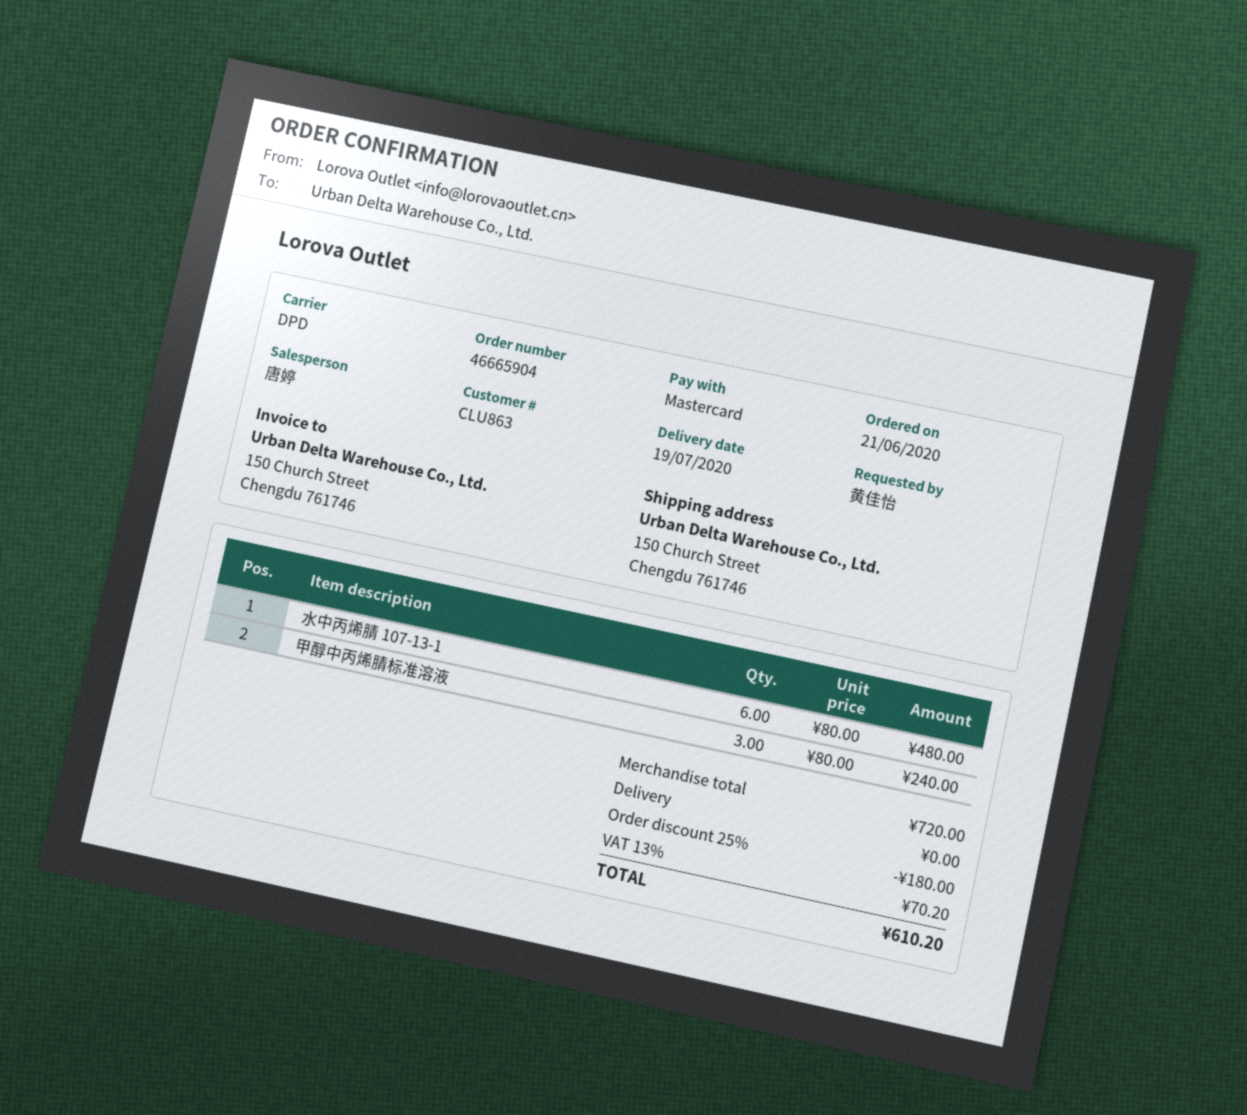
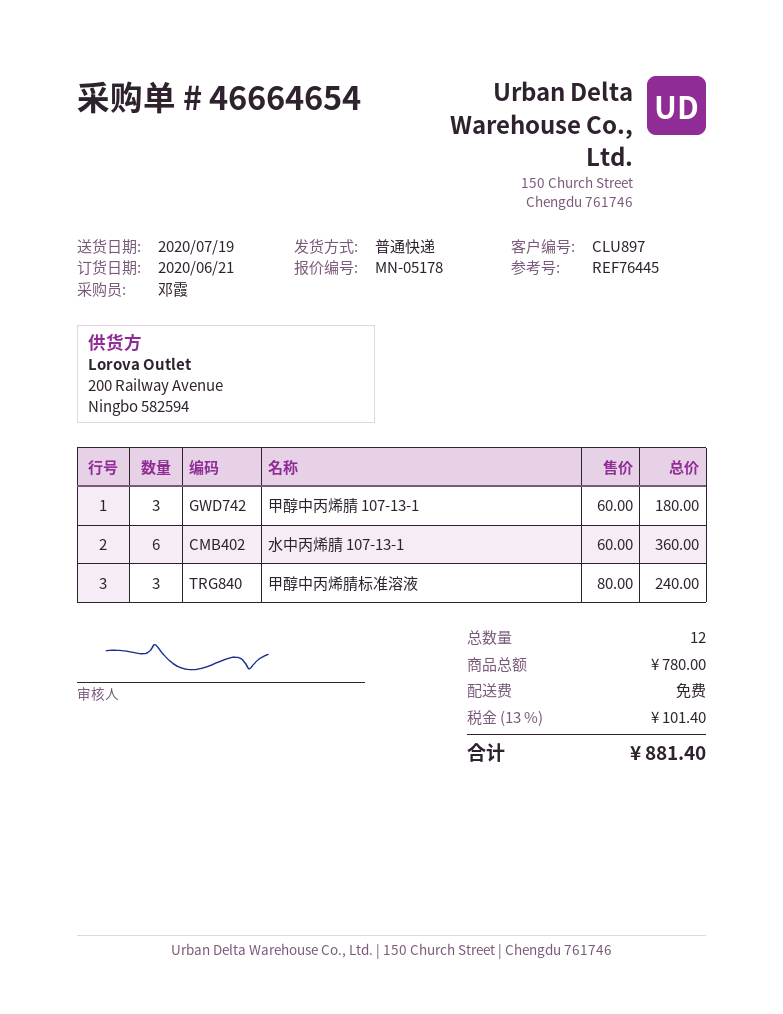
order number: 46665904 -> 46664654
customer number: CLU863 -> CLU897
ordered by: 黄佳怡 -> 邓霞
shipping method: DPD -> standard
水中丙烯腈 107-13-1: 6 x 80.00 = 480.00 -> 6 x 60.00 = 360.00
甲醇中丙烯腈 107-13-1: none -> 3 x 60.00 = 180.00
subtotal: 720.00 -> 780.00
discount: 25% = 180.00 -> none
tax: 13% = 70.20 -> 13% = 101.40
total: 610.20 -> 881.40

